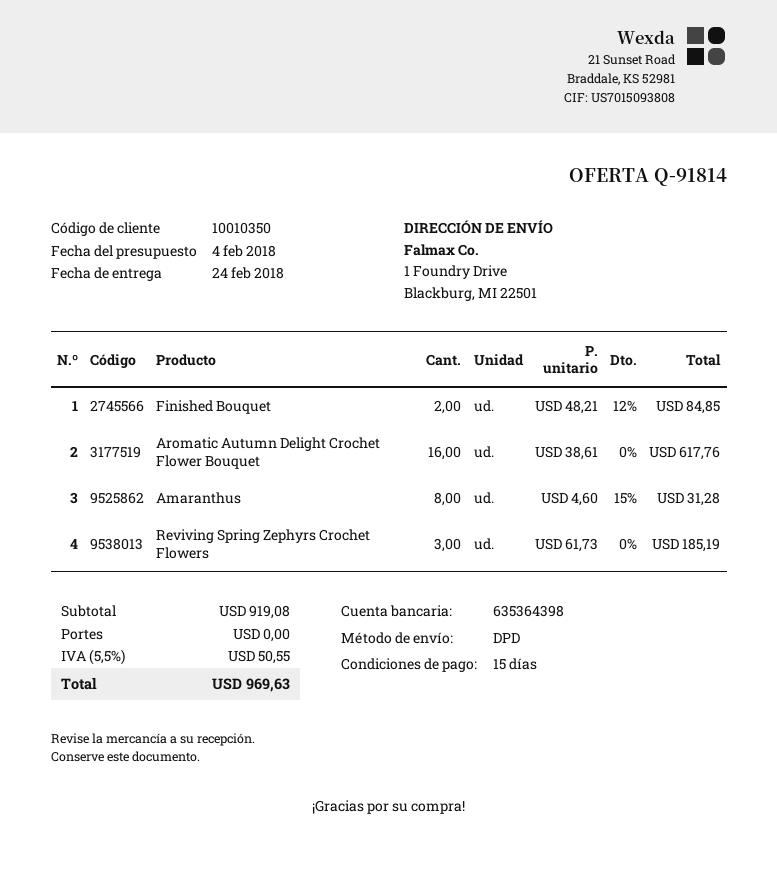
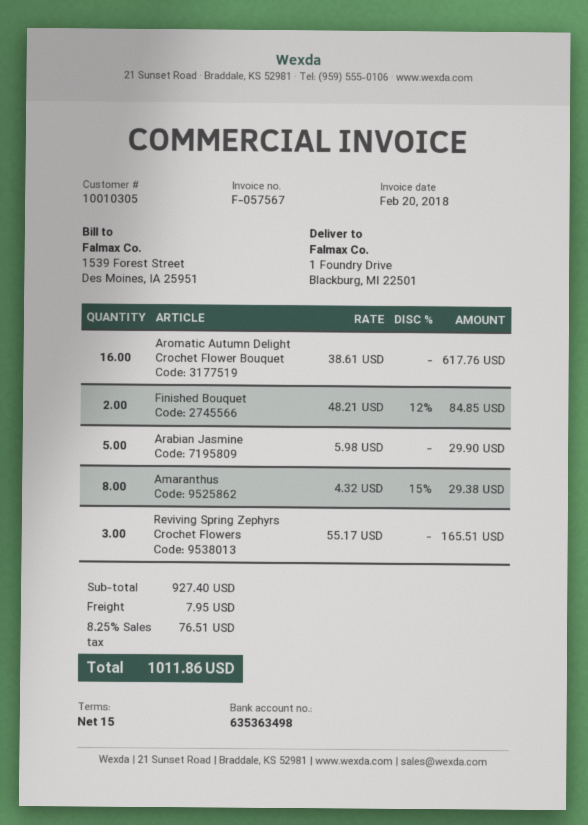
customer number: 10010350 -> 10010305
bank account: 635364398 -> 635363498
Amaranthus: 8 x 4.60 - 15% = 31.28 -> 8 x 4.32 - 15% = 29.38
Reviving Spring Zephyrs Crochet Flowers: 3 x 61.73 = 185.19 -> 3 x 55.17 = 165.51
Arabian Jasmine: none -> 5 x 5.98 = 29.90
subtotal: 919.08 -> 927.40
shipping: 0.00 -> 7.95
tax: 5.5% = 50.55 -> 8.25% = 76.51
total: 969.63 -> 1011.86

